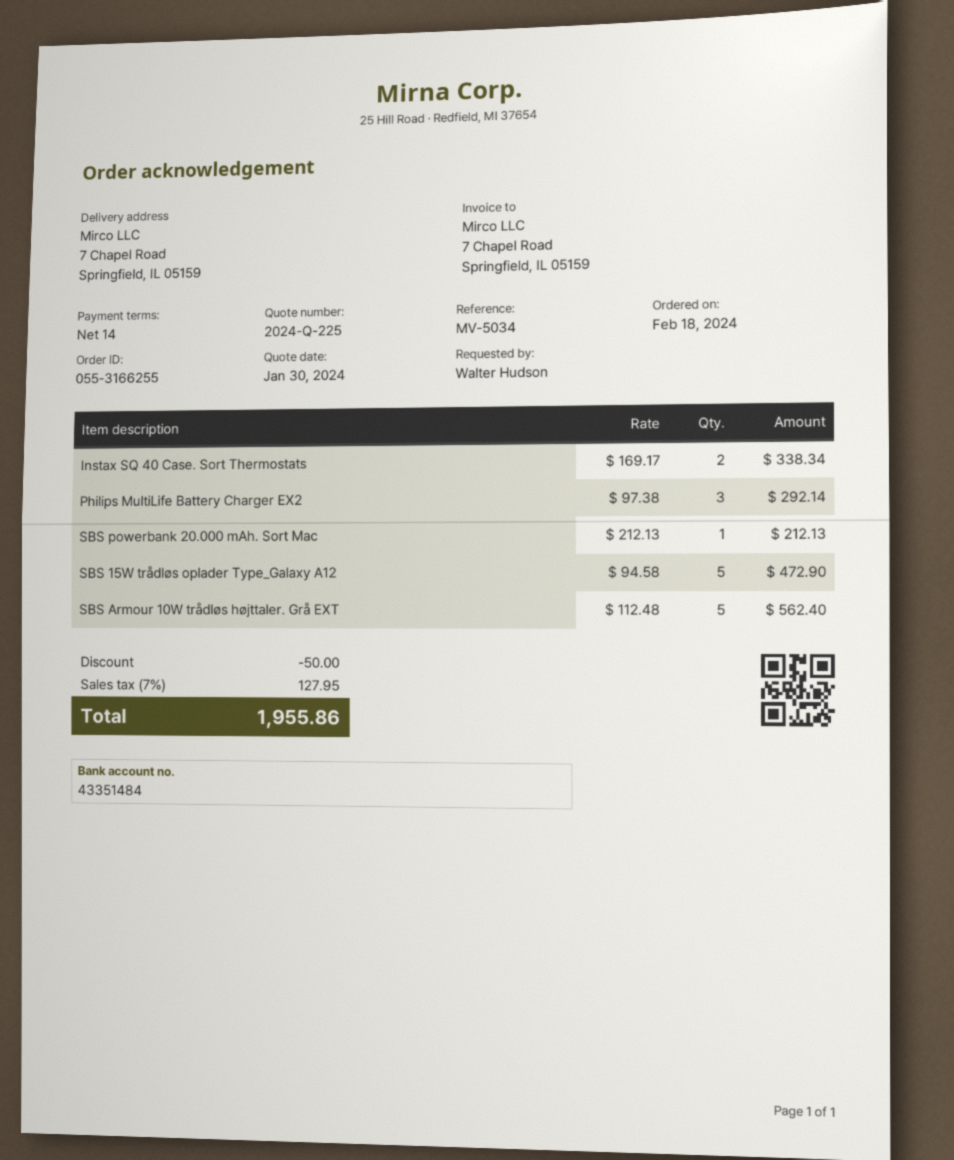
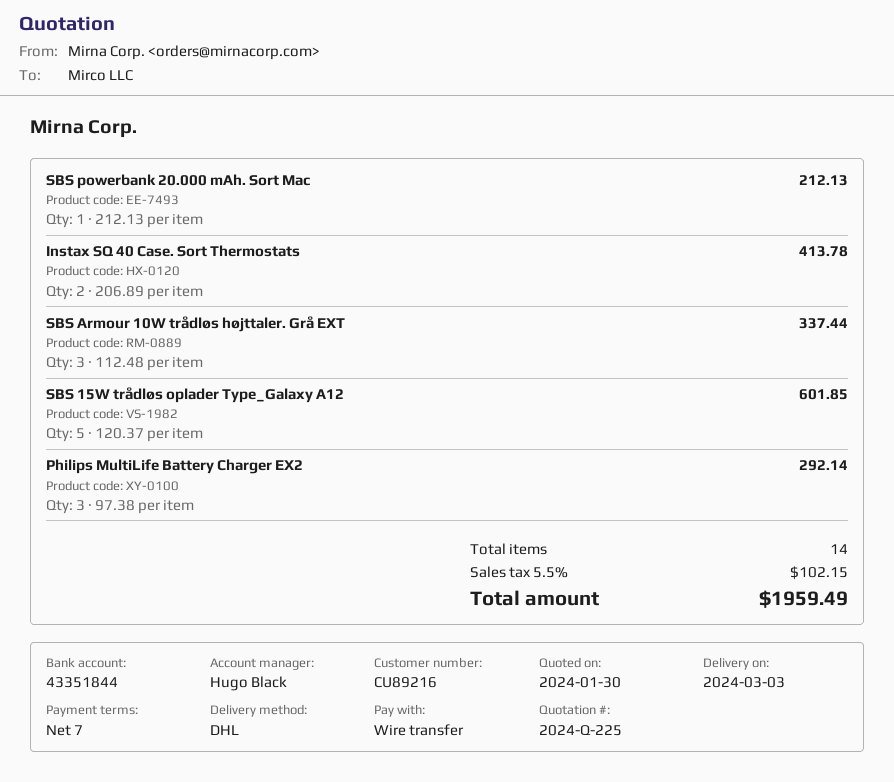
payment terms: 14 days -> 7 days
bank account: 43351484 -> 43351844
Instax SQ 40 Case. Sort Thermostats: 2 x 169.17 = 338.34 -> 2 x 206.89 = 413.78
SBS 15W trådløs oplader Type_Galaxy A12: 5 x 94.58 = 472.90 -> 5 x 120.37 = 601.85
SBS Armour 10W trådløs højttaler. Grå EXT: 5 x 112.48 = 562.40 -> 3 x 112.48 = 337.44
discount: 50.00 -> none
tax: 7% = 127.95 -> 5.5% = 102.15
total: 1955.86 -> 1959.49

